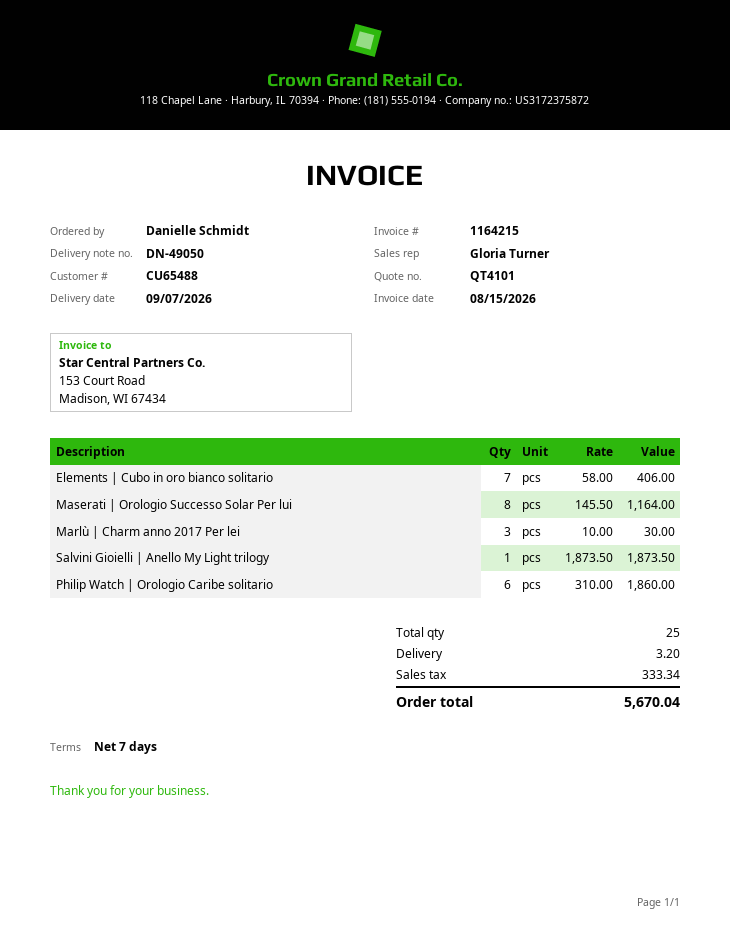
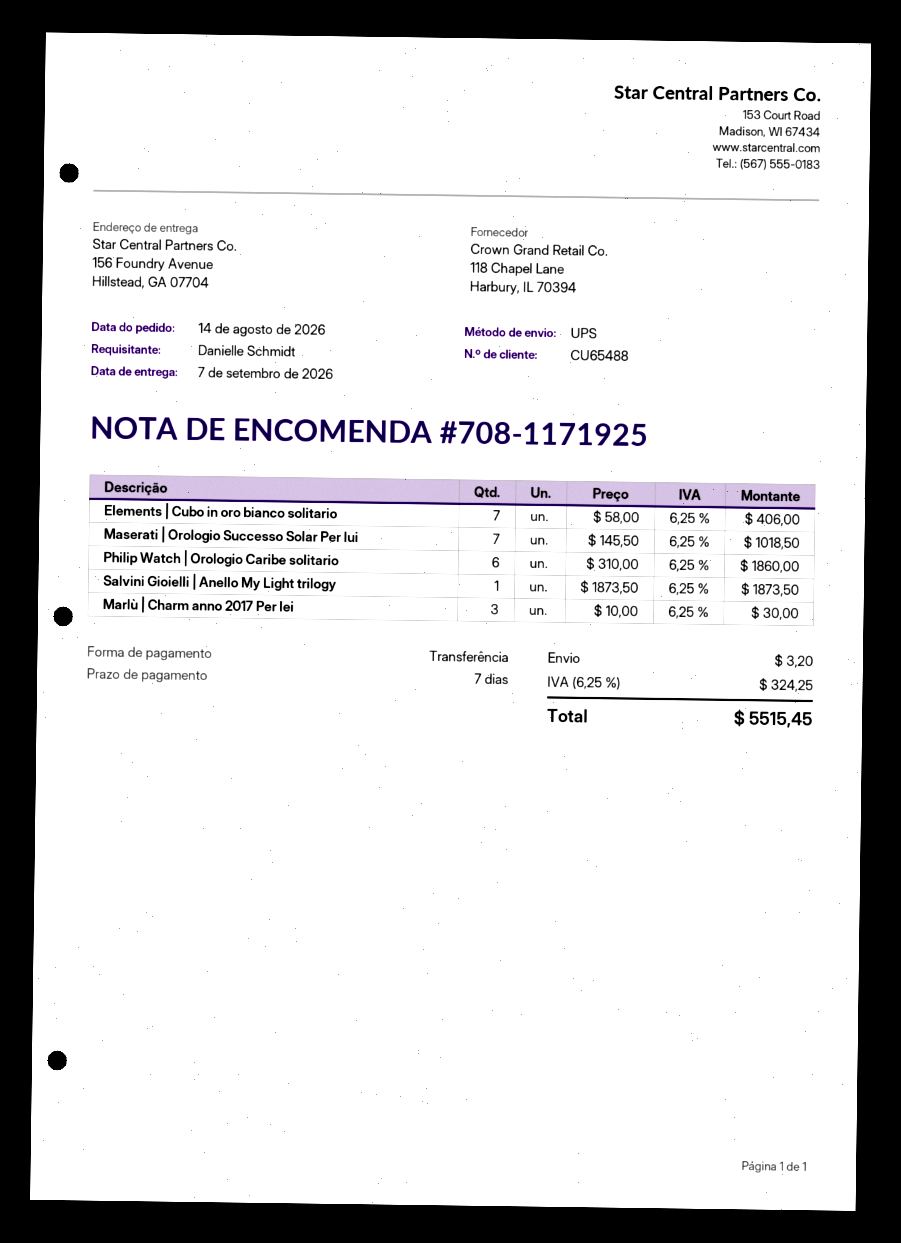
Maserati | Orologio Successo Solar Per lui: 8 x 145.50 = 1164.00 -> 7 x 145.50 = 1018.50
tax: 333.34 -> 324.25
total: 5670.04 -> 5515.45

